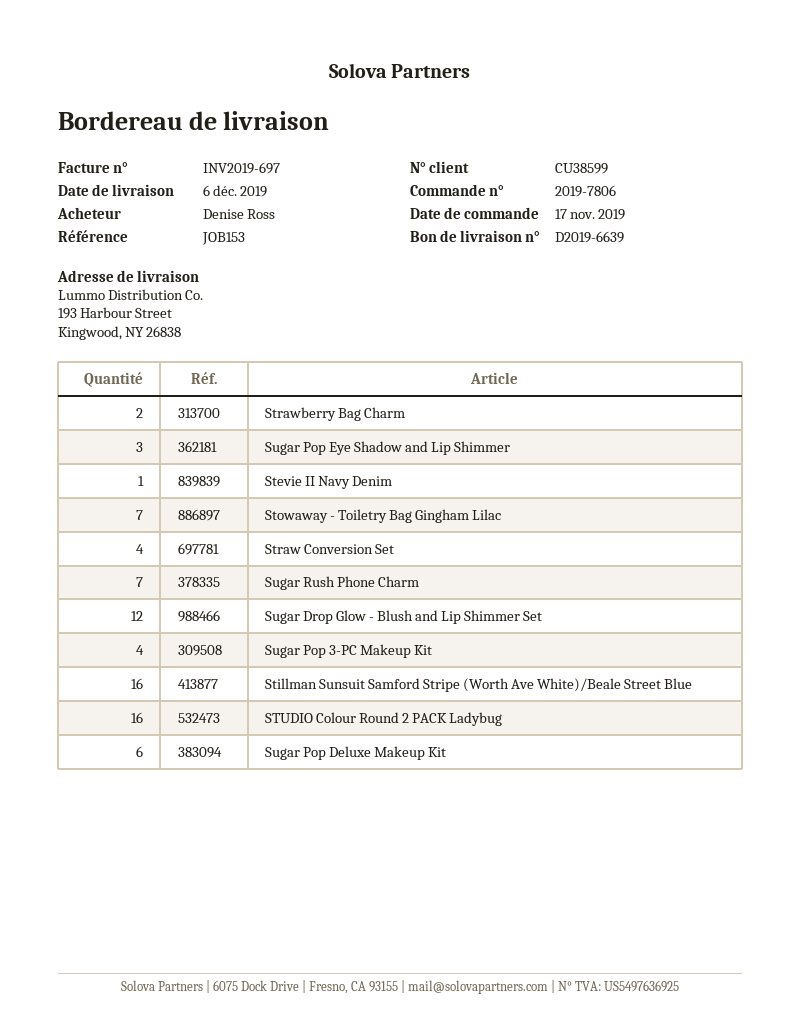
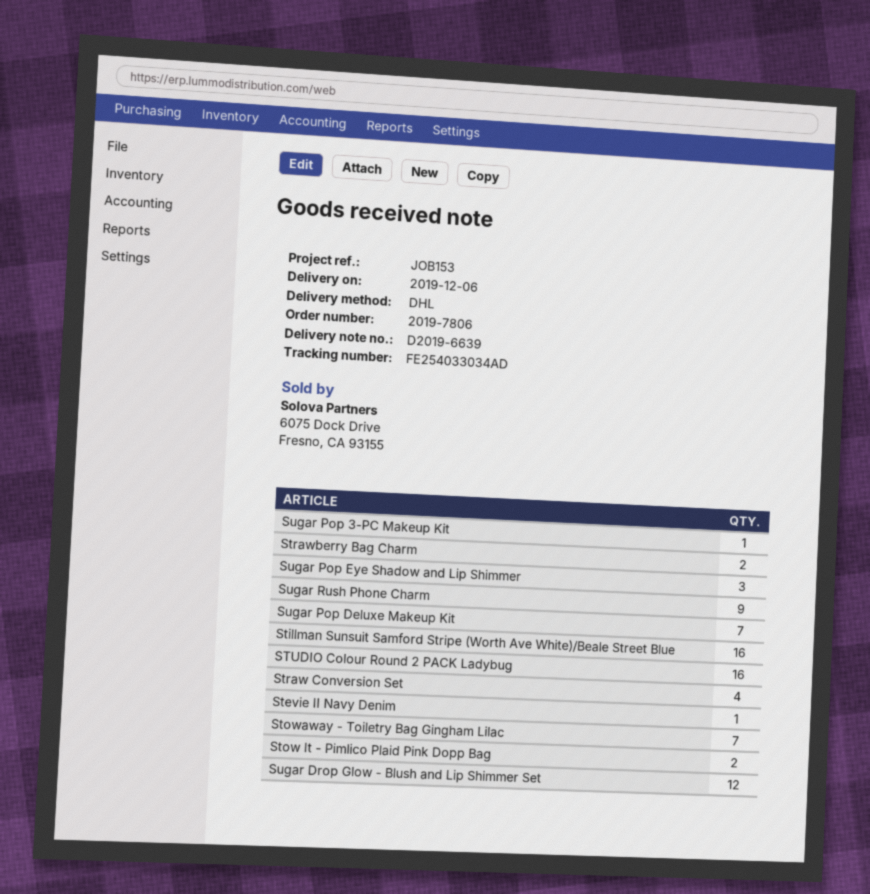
Sugar Rush Phone Charm: 7 -> 9
Sugar Pop 3-PC Makeup Kit: 4 -> 1
Sugar Pop Deluxe Makeup Kit: 6 -> 7
Stow It - Pimlico Plaid Pink Dopp Bag: none -> 2

